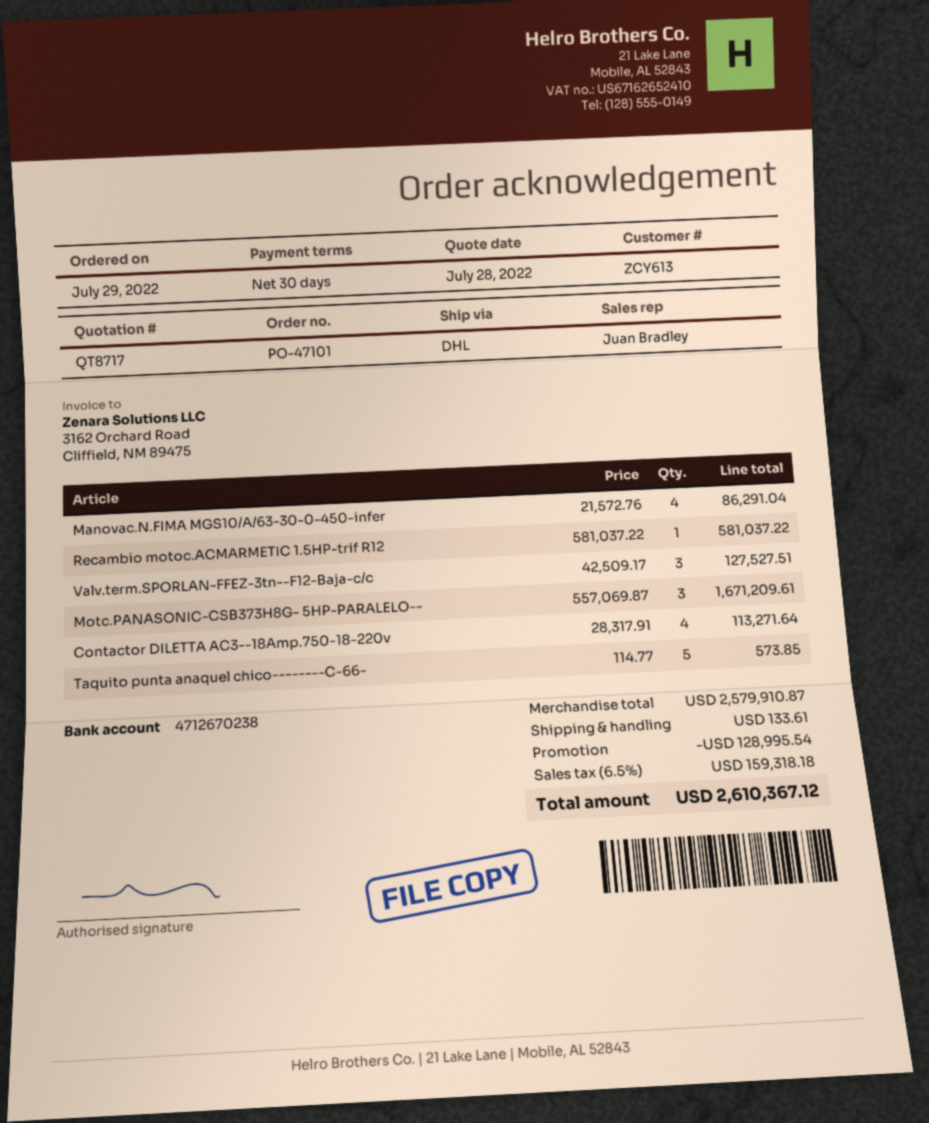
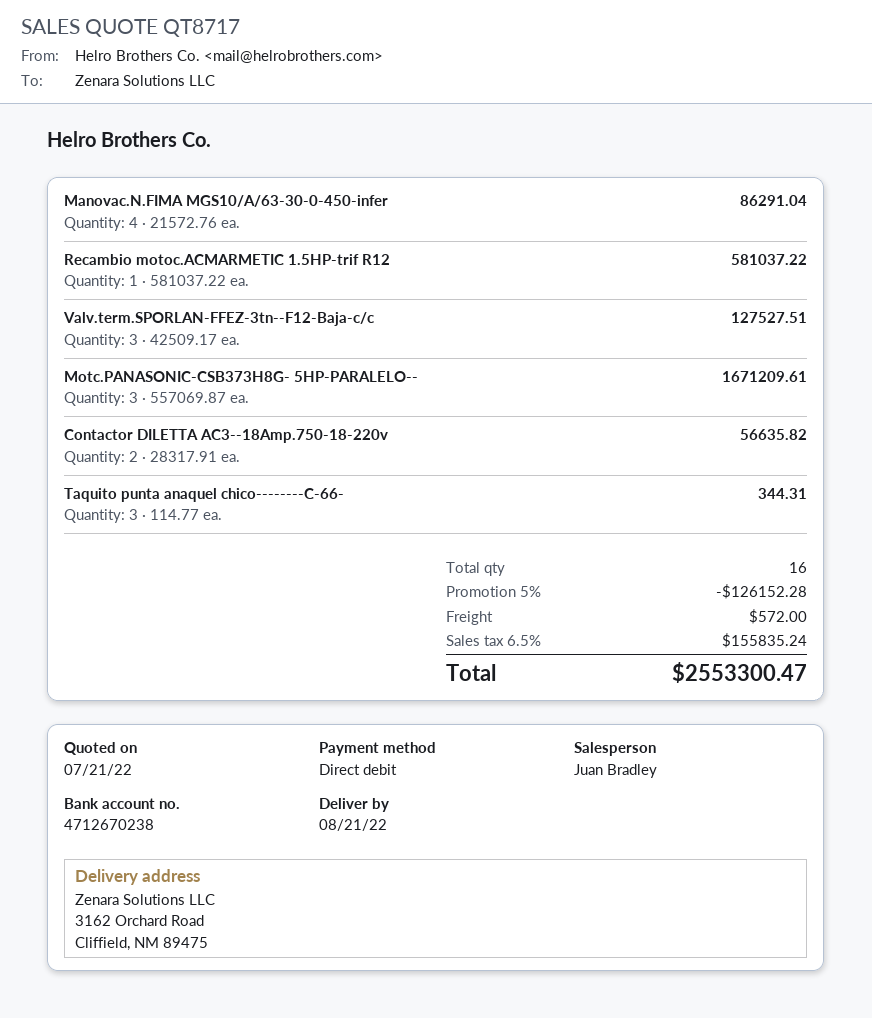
quote date: 2022-07-28 -> 2022-07-21
Contactor DILETTA AC3--18Amp.750-18-220v: 4 x 28317.91 = 113271.64 -> 2 x 28317.91 = 56635.82
Taquito punta anaquel chico--------C-66-: 5 x 114.77 = 573.85 -> 3 x 114.77 = 344.31
discount: 128995.54 -> 126152.28
shipping: 133.61 -> 572.00
tax: 6.5% = 159318.18 -> 6.5% = 155835.24
total: 2610367.12 -> 2553300.47

